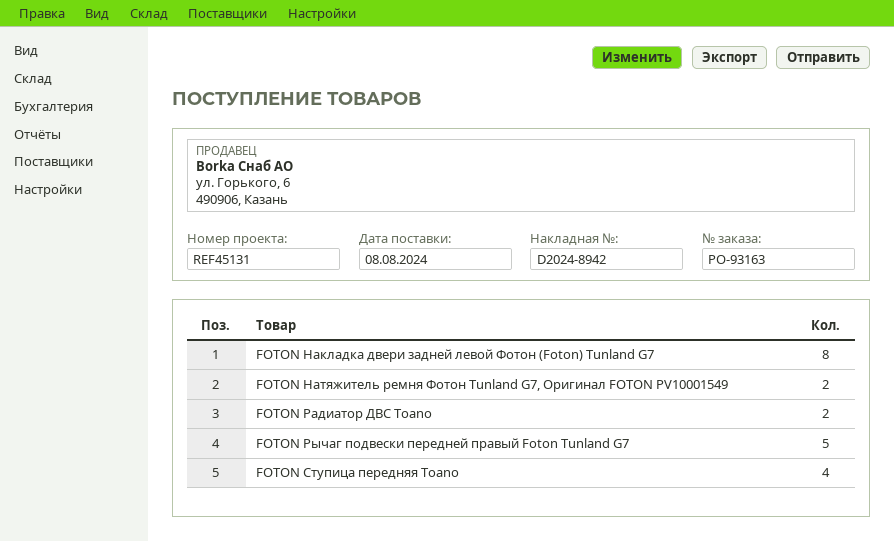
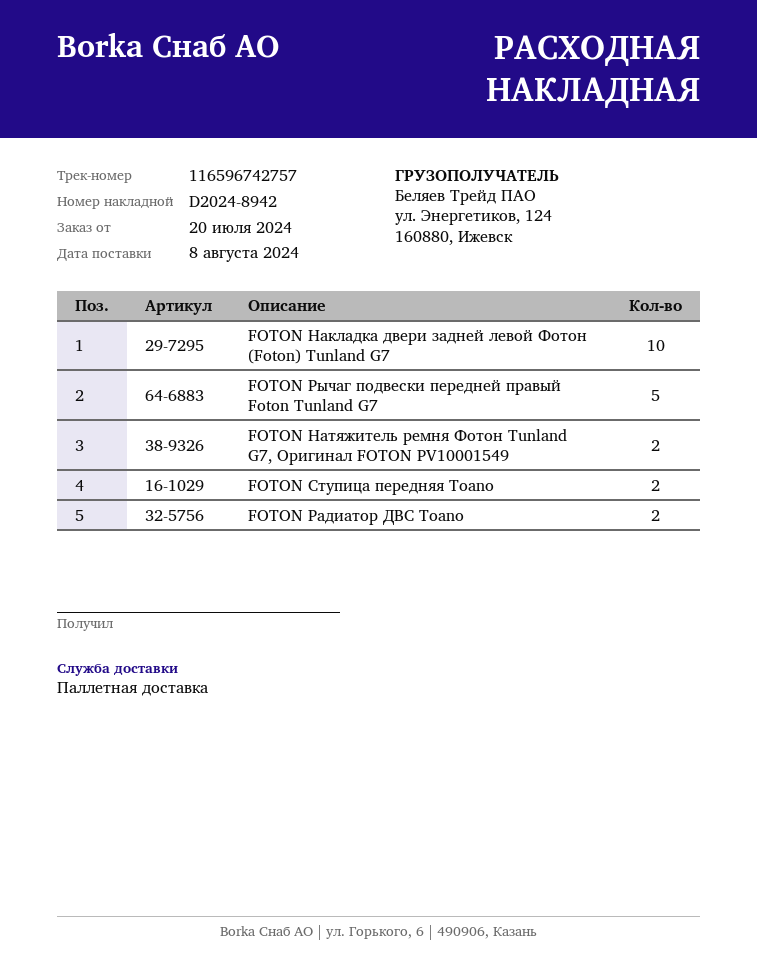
FOTON Накладка двери задней левой Фотон (Foton) Tunland G7: 8 -> 10
FOTON Ступица передняя Toano: 4 -> 2

